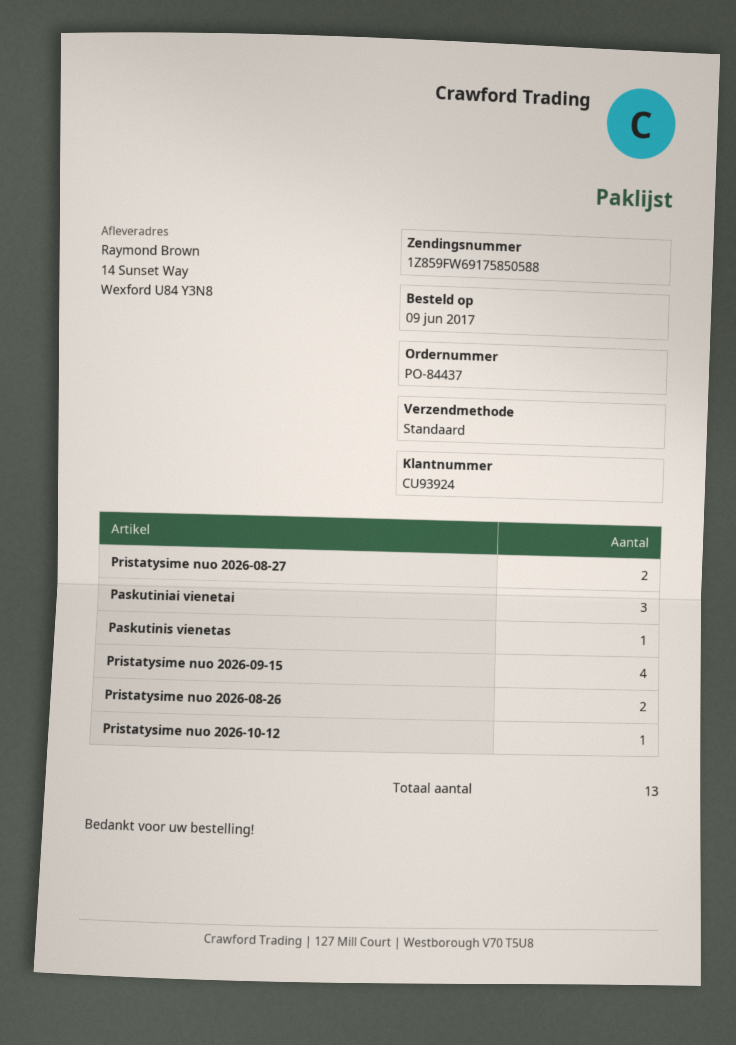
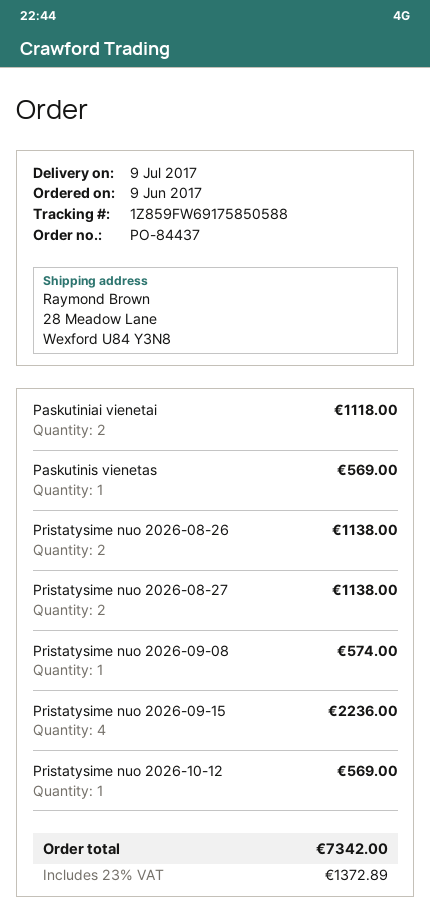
ship to: 14 Sunset Way, Wexford U84 Y3N8 -> 28 Meadow Lane, Wexford U84 Y3N8
Paskutiniai vienetai: 3 -> 2
Pristatysime nuo 2026‑09‑08: none -> 1

